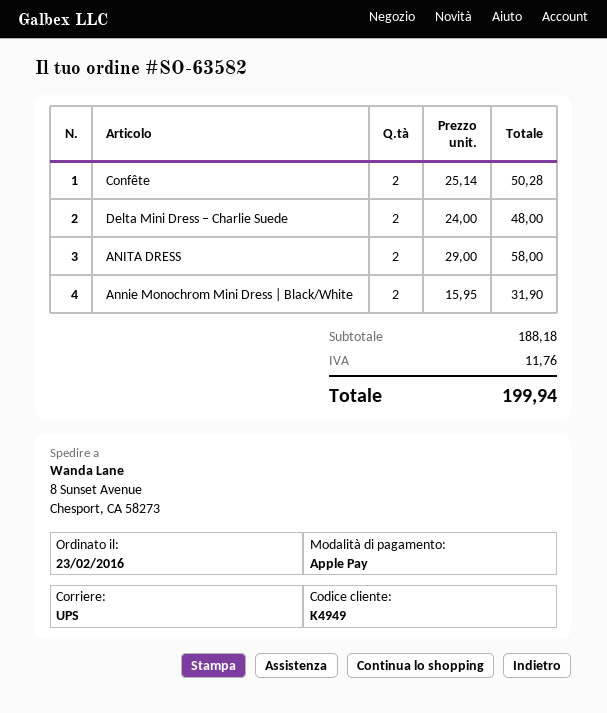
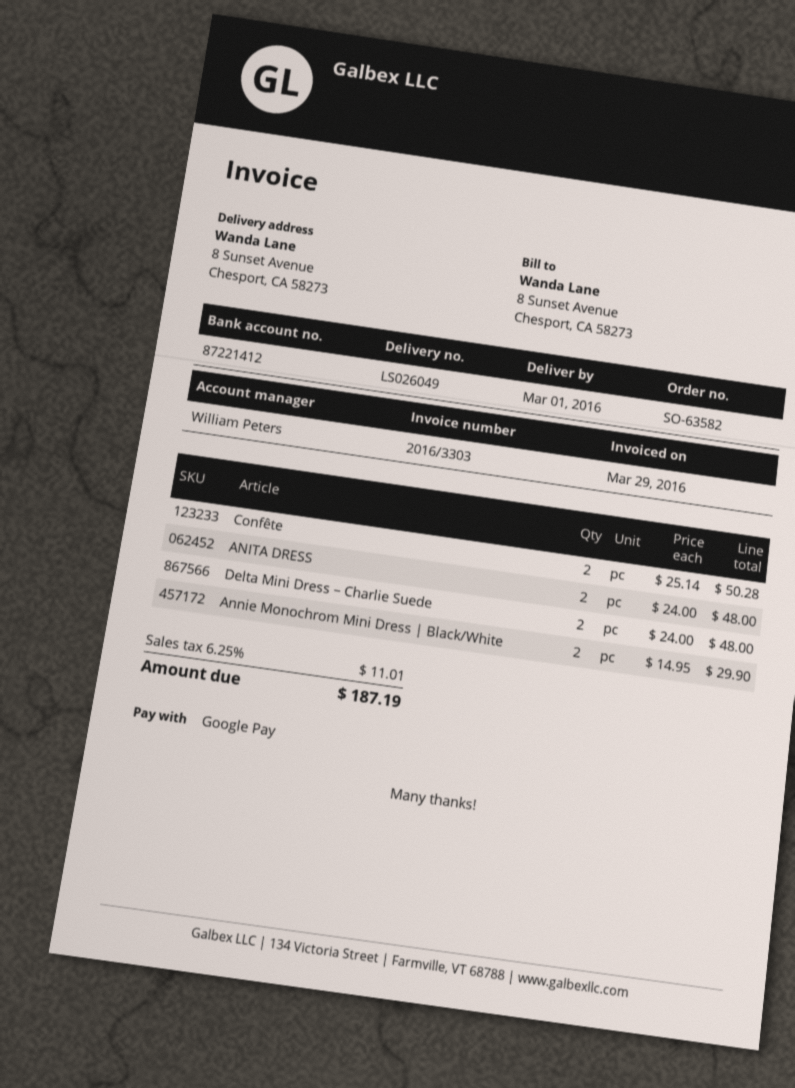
payment method: Apple Pay -> Google Pay
ANITA DRESS: 2 x 29.00 = 58.00 -> 2 x 24.00 = 48.00
Annie Monochrom Mini Dress | Black/White: 2 x 15.95 = 31.90 -> 2 x 14.95 = 29.90
tax: 11.76 -> 11.01
total: 199.94 -> 187.19

